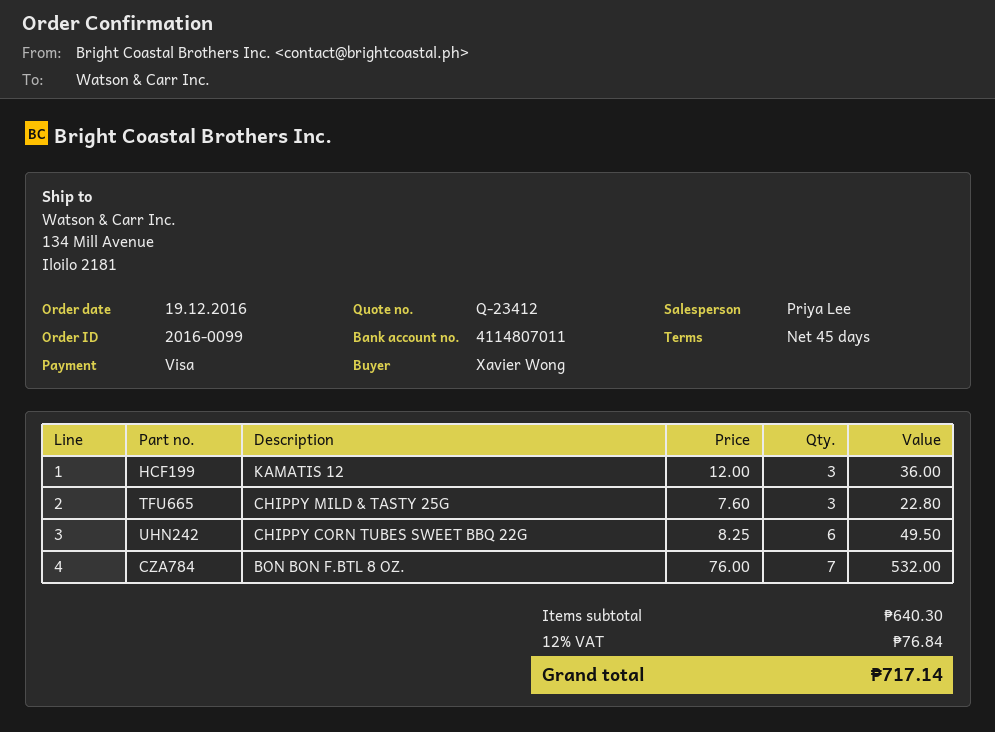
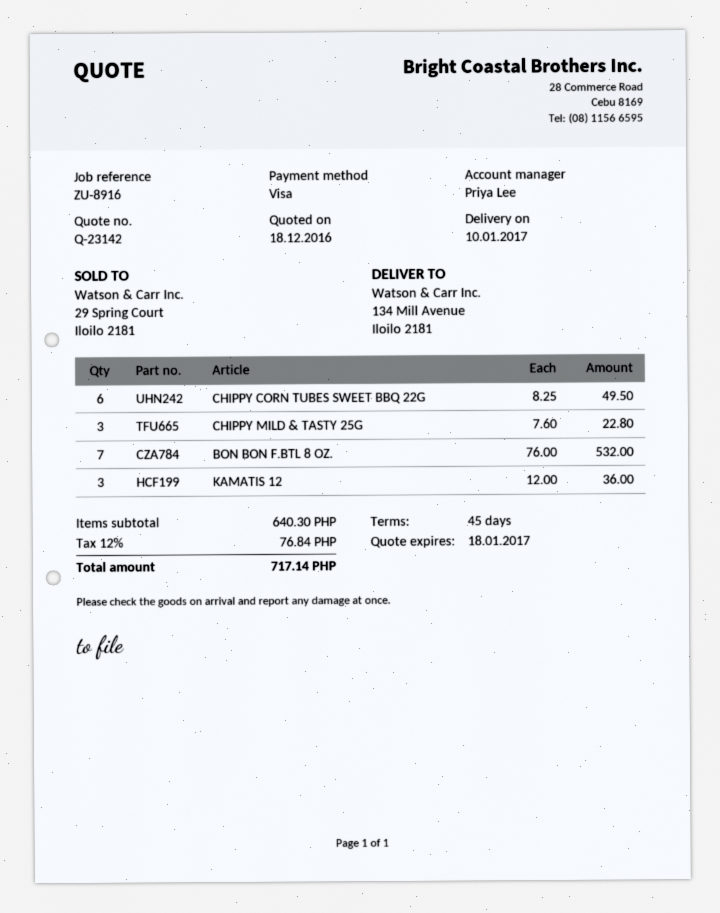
quote number: Q-23412 -> Q-23142

